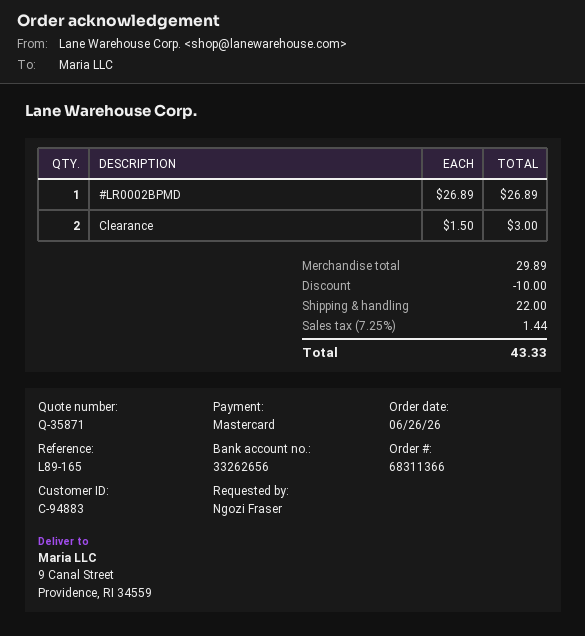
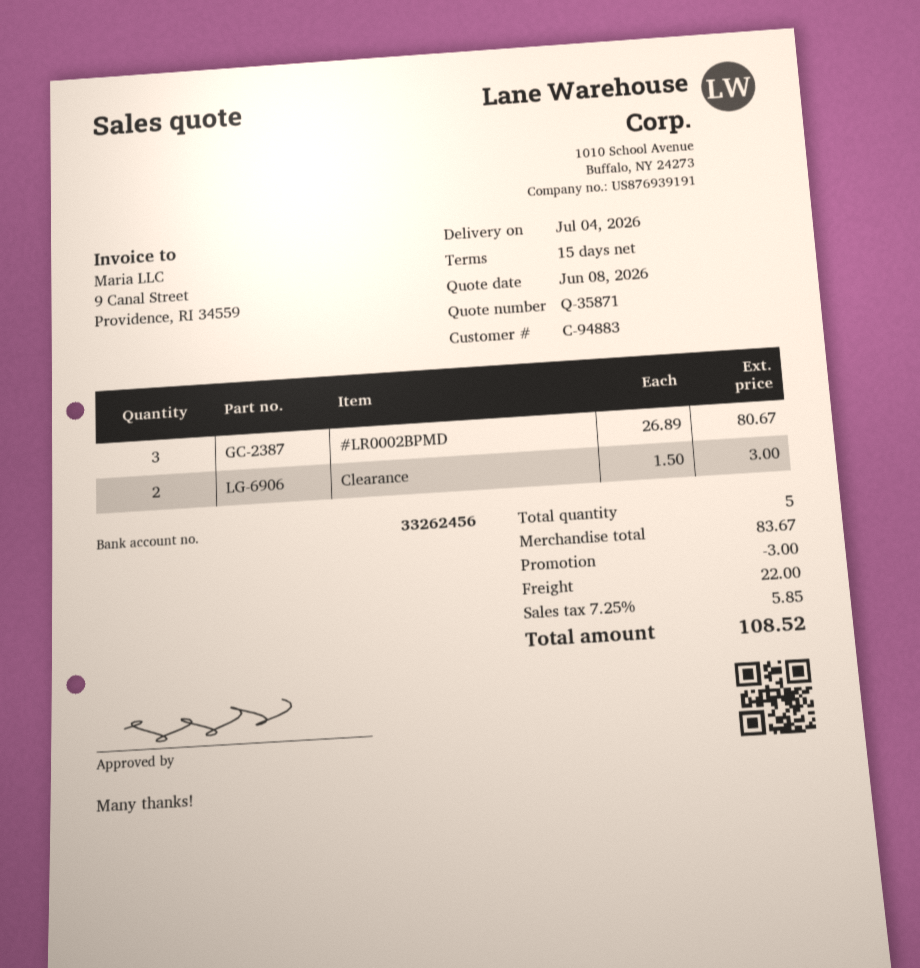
bank account: 33262656 -> 33262456
#LR0002BPMD: 1 x 26.89 = 26.89 -> 3 x 26.89 = 80.67
subtotal: 29.89 -> 83.67
discount: 10.00 -> 3.00
tax: 7.25% = 1.44 -> 7.25% = 5.85
total: 43.33 -> 108.52

